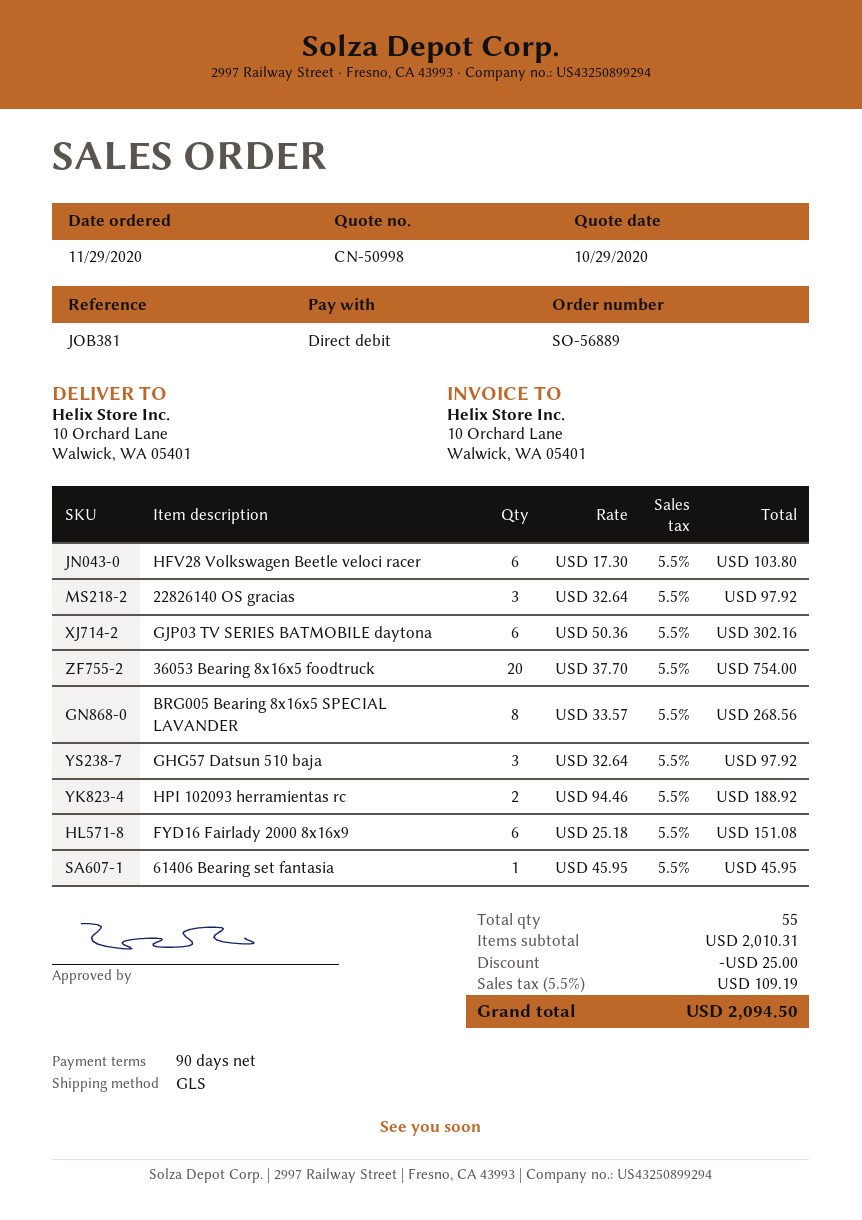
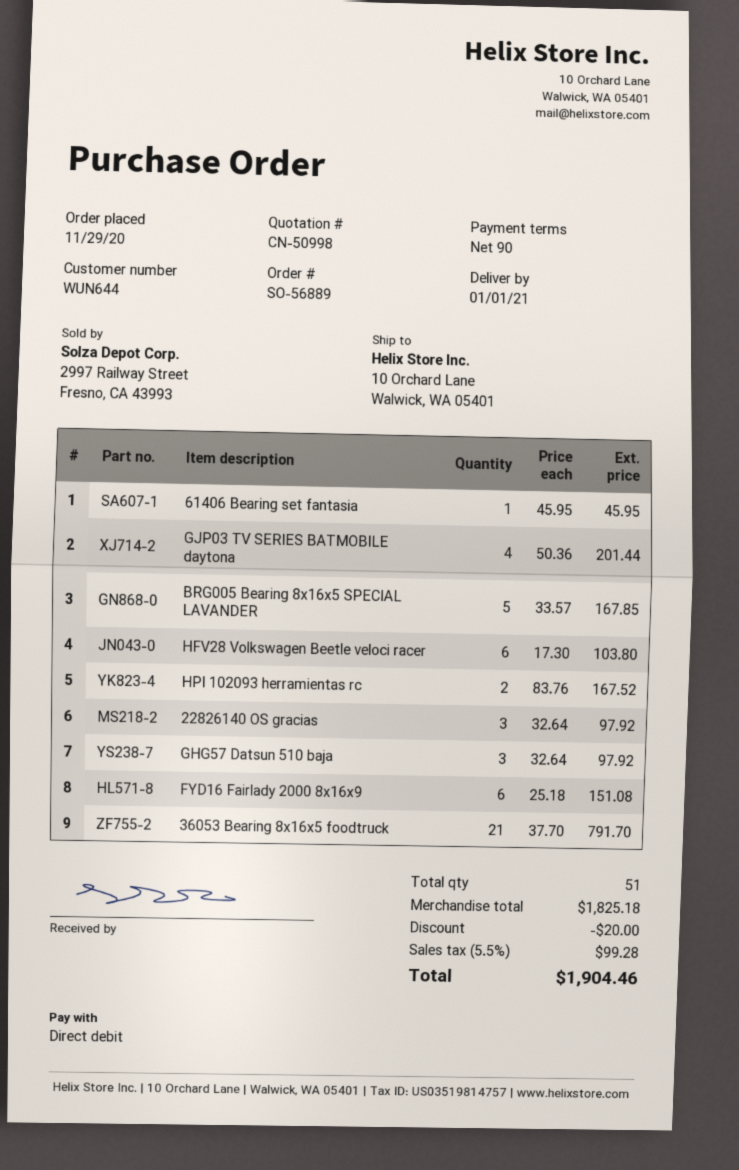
GJP03 TV SERIES BATMOBILE daytona: 6 x 50.36 = 302.16 -> 4 x 50.36 = 201.44
36053 Bearing 8x16x5 foodtruck: 20 x 37.70 = 754.00 -> 21 x 37.70 = 791.70
BRG005 Bearing 8x16x5 SPECIAL LAVANDER: 8 x 33.57 = 268.56 -> 5 x 33.57 = 167.85
HPI 102093 herramientas rc: 2 x 94.46 = 188.92 -> 2 x 83.76 = 167.52
total quantity: 55 -> 51
subtotal: 2010.31 -> 1825.18
discount: 25.00 -> 20.00
tax: 5.5% = 109.19 -> 5.5% = 99.28
total: 2094.50 -> 1904.46

